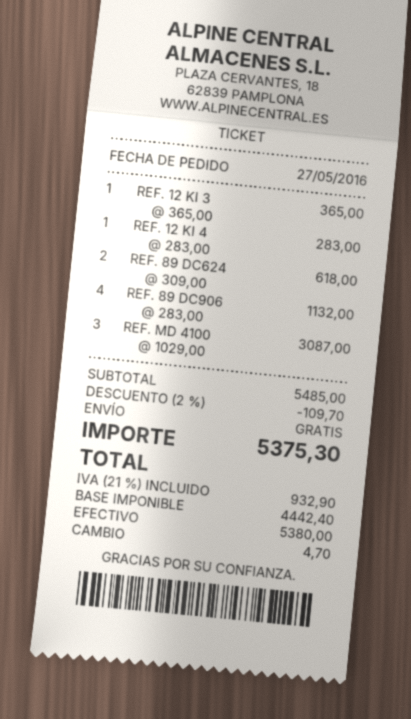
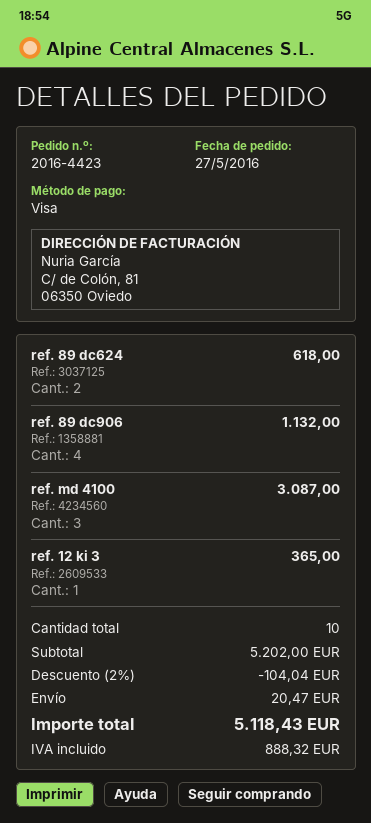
payment method: cash -> Visa
REF. 12 KI 4: 1 for 283.00 -> none
subtotal: 5485.00 -> 5202.00
discount: 2% = 109.70 -> 2% = 104.04
shipping: 0.00 -> 20.47
tax: 932.90 -> 888.32
total: 5375.30 -> 5118.43

